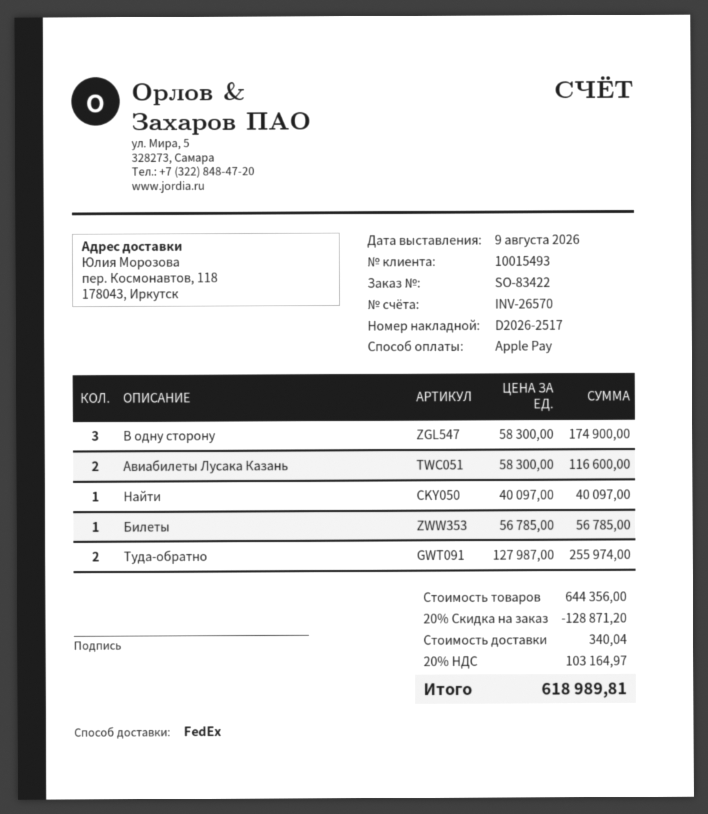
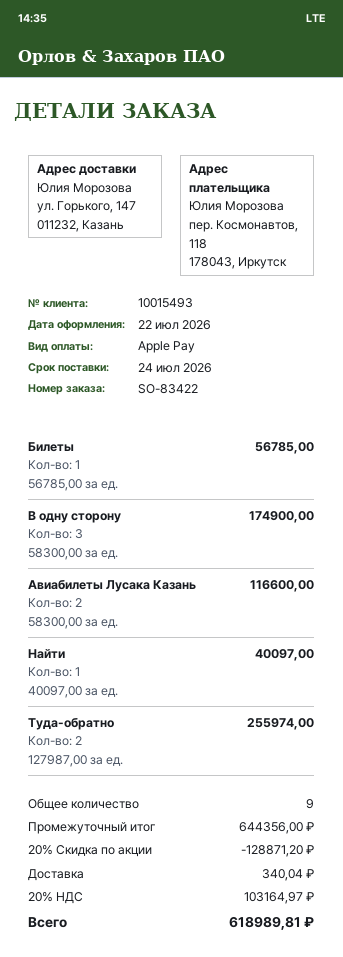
ship to: пер. Космонавтов, 118, 178043, Иркутск -> ул. Горького, 147, 011232, Казань

